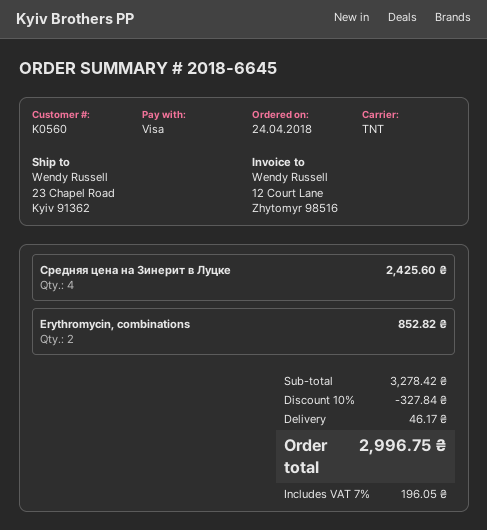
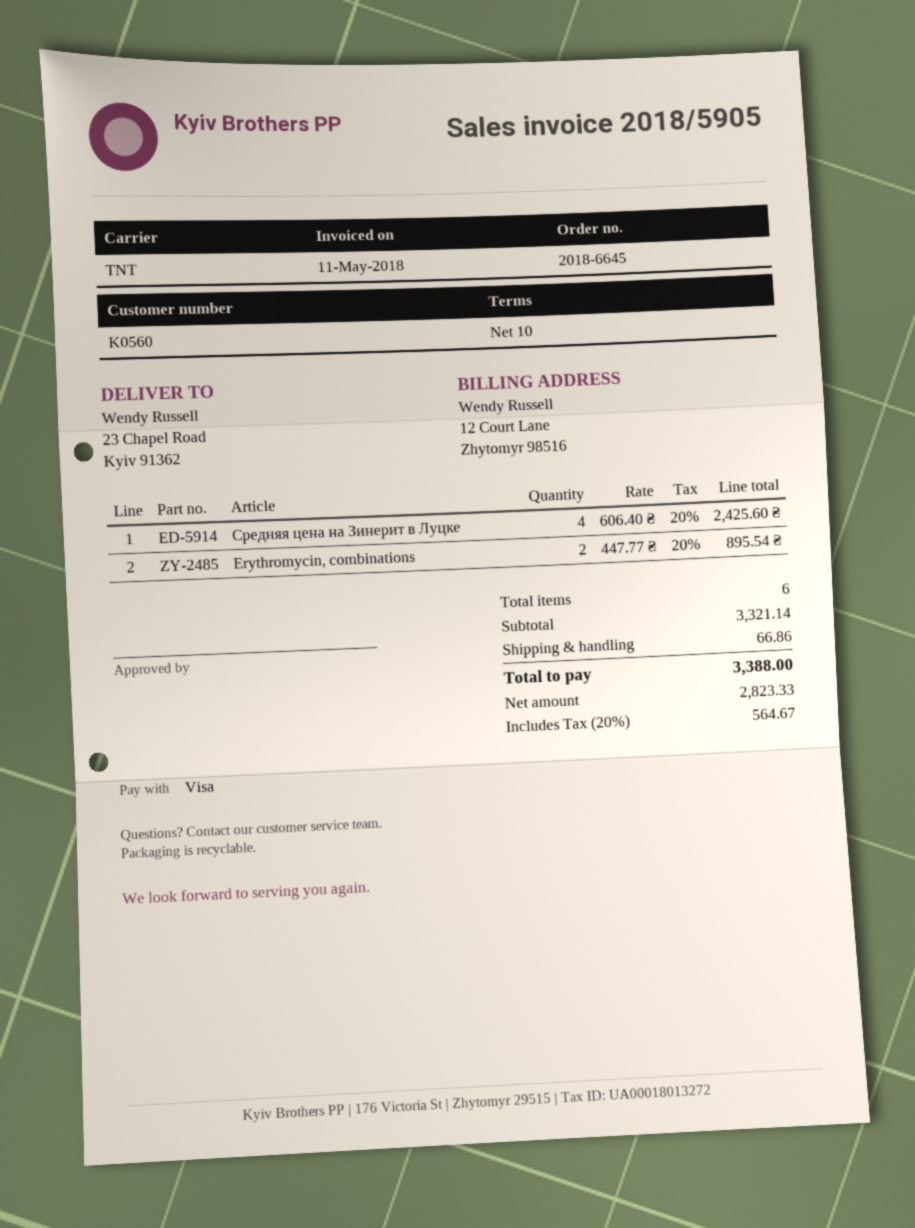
Erythromycin, combinations: 2 for 852.82 -> 2 for 895.54
subtotal: 3278.42 -> 3321.14
discount: 10% = 327.84 -> none
shipping: 46.17 -> 66.86
tax: 7% = 196.05 -> 20% = 564.67
total: 2996.75 -> 3388.00

